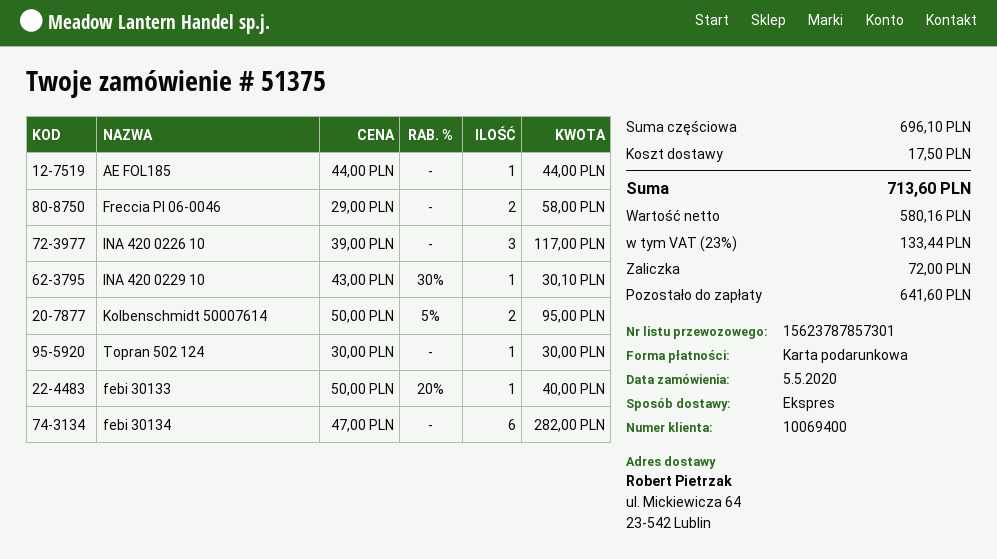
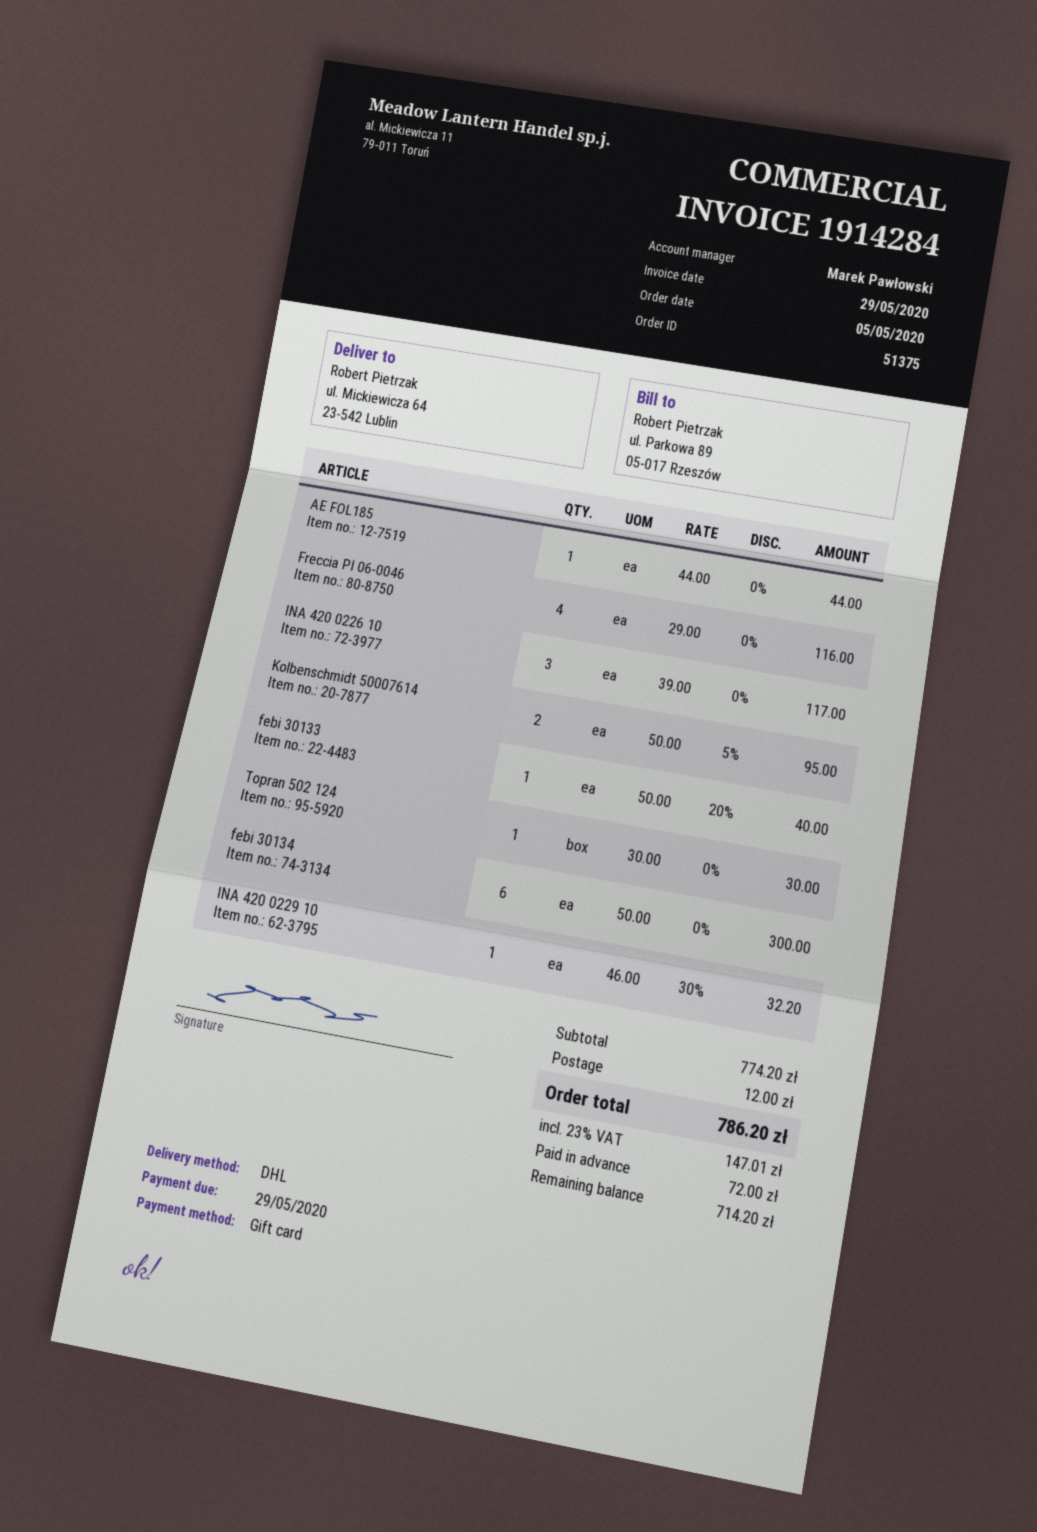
shipping method: express -> DHL
Freccia PI 06-0046: 2 x 29.00 = 58.00 -> 4 x 29.00 = 116.00
INA 420 0229 10: 1 x 43.00 - 30% = 30.10 -> 1 x 46.00 - 30% = 32.20
febi 30134: 6 x 47.00 = 282.00 -> 6 x 50.00 = 300.00
subtotal: 696.10 -> 774.20
shipping: 17.50 -> 12.00
tax: 23% = 133.44 -> 23% = 147.01
total: 713.60 -> 786.20
balance: 641.60 -> 714.20

